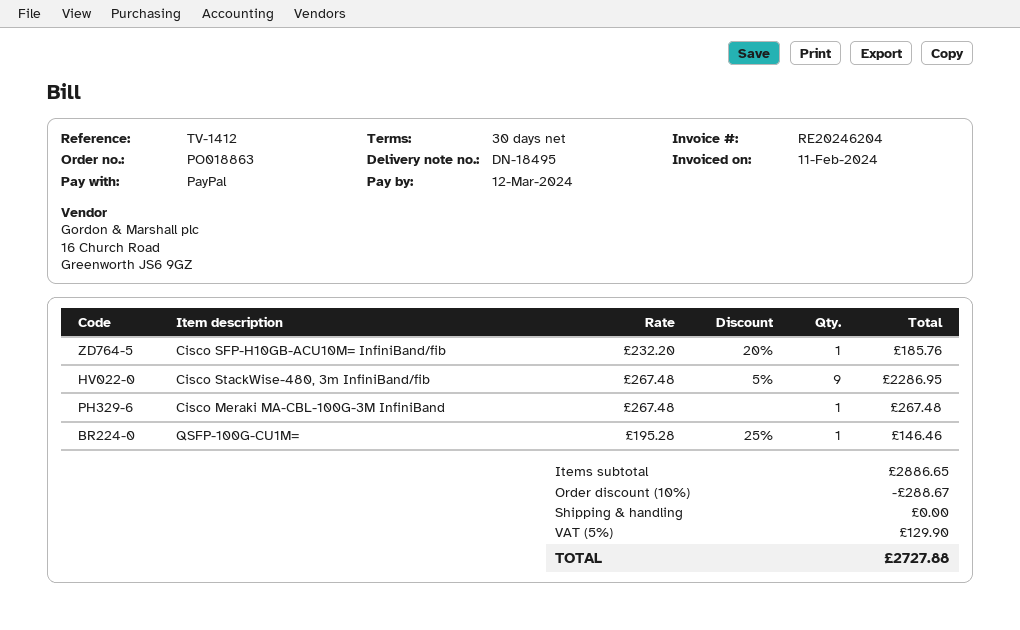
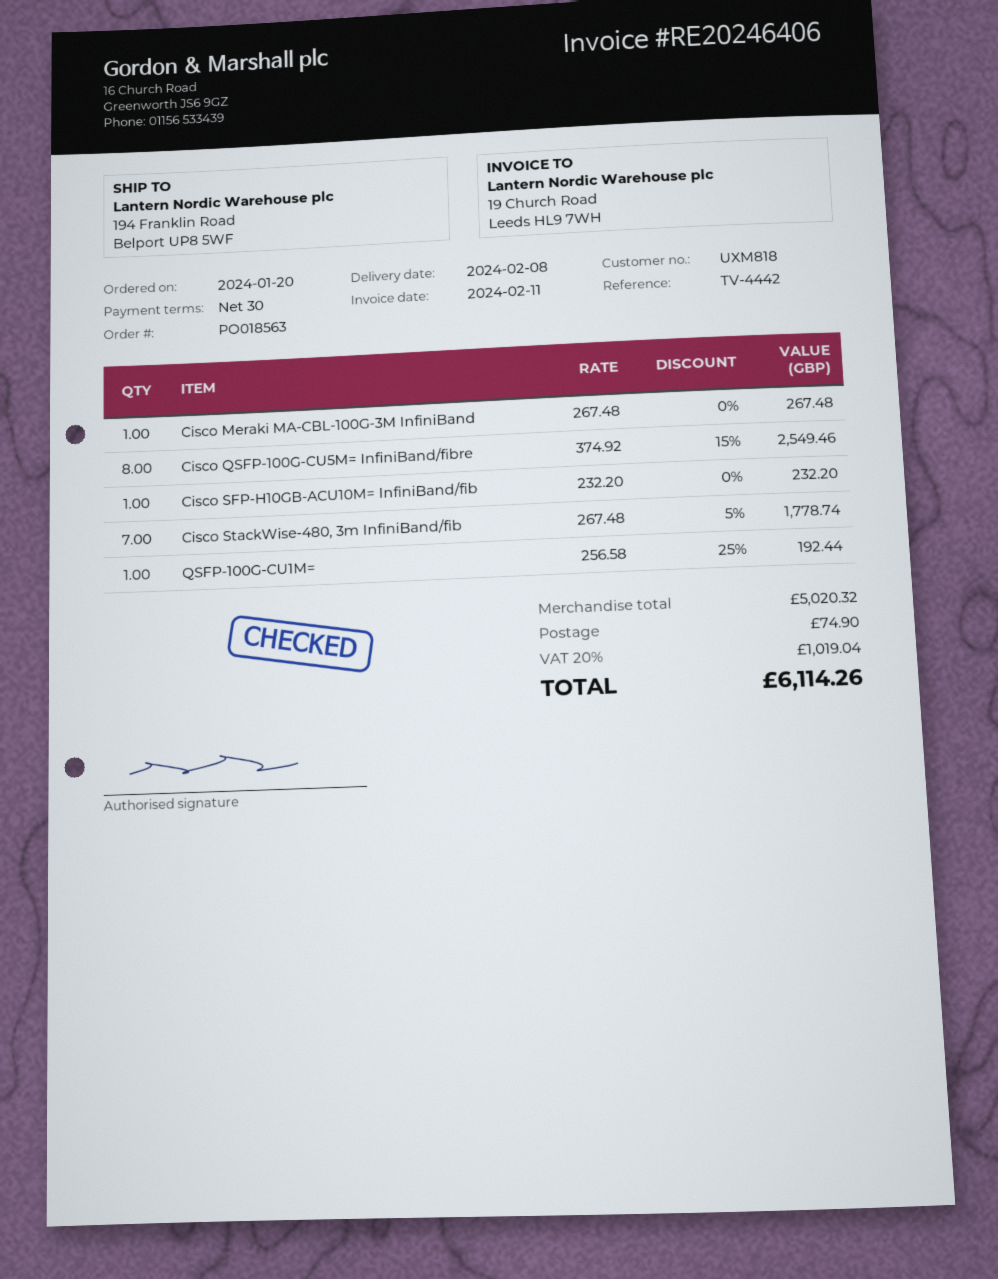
order number: PO018863 -> PO018563
invoice number: RE20246204 -> RE20246406
reference: TV-1412 -> TV-4442
Cisco SFP-H10GB-ACU10M= InfiniBand/fib: 1 x 232.20 - 20% = 185.76 -> 1 x 232.20 = 232.20
Cisco StackWise-480, 3m InfiniBand/fib: 9 x 267.48 - 5% = 2286.95 -> 7 x 267.48 - 5% = 1778.74
QSFP-100G-CU1M=: 1 x 195.28 - 25% = 146.46 -> 1 x 256.58 - 25% = 192.44
Cisco QSFP-100G-CU5M= InfiniBand/fibre: none -> 8 x 374.92 - 15% = 2549.46
subtotal: 2886.65 -> 5020.32
discount: 10% = 288.67 -> none
shipping: 0.00 -> 74.90
tax: 5% = 129.90 -> 20% = 1019.04
total: 2727.88 -> 6114.26

